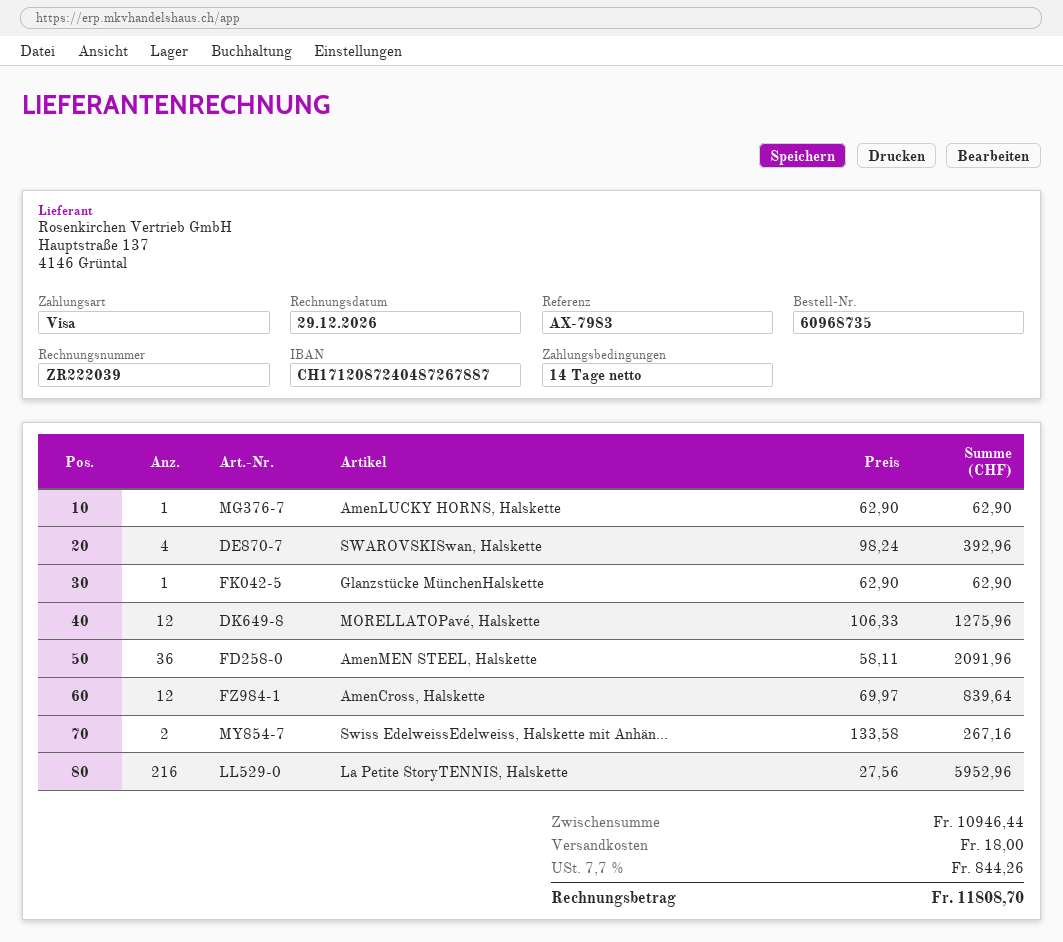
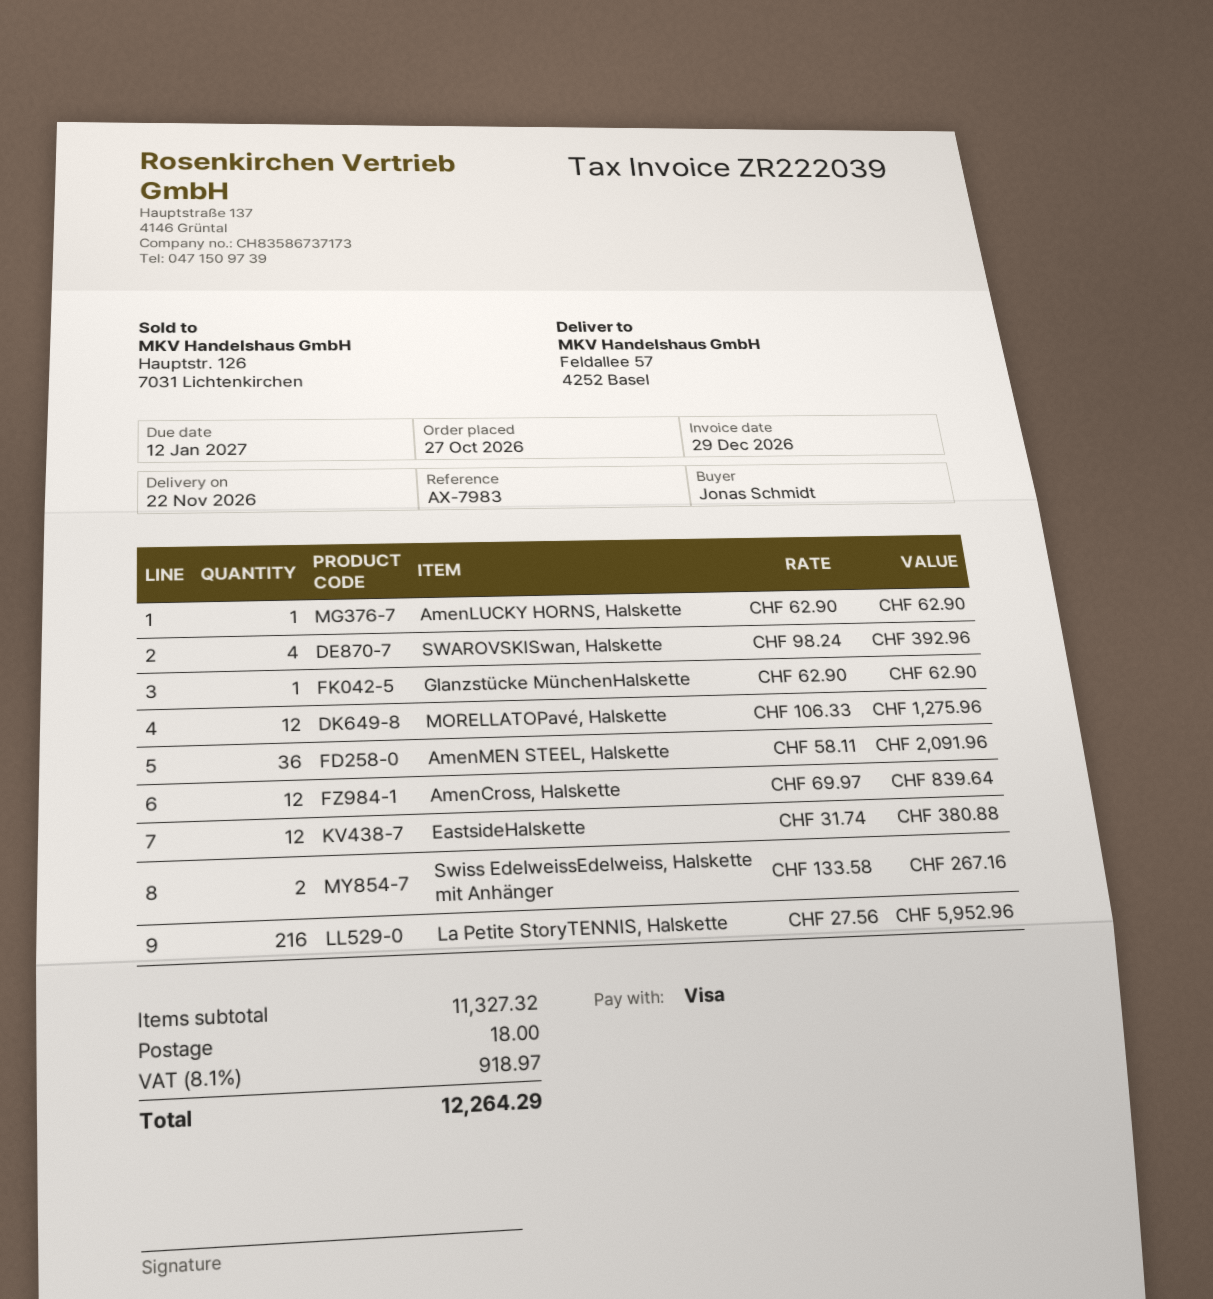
EastsideHalskette: none -> 12 x 31.74 = 380.88
subtotal: 10946.44 -> 11327.32
tax: 7.7% = 844.26 -> 8.1% = 918.97
total: 11808.70 -> 12264.29

